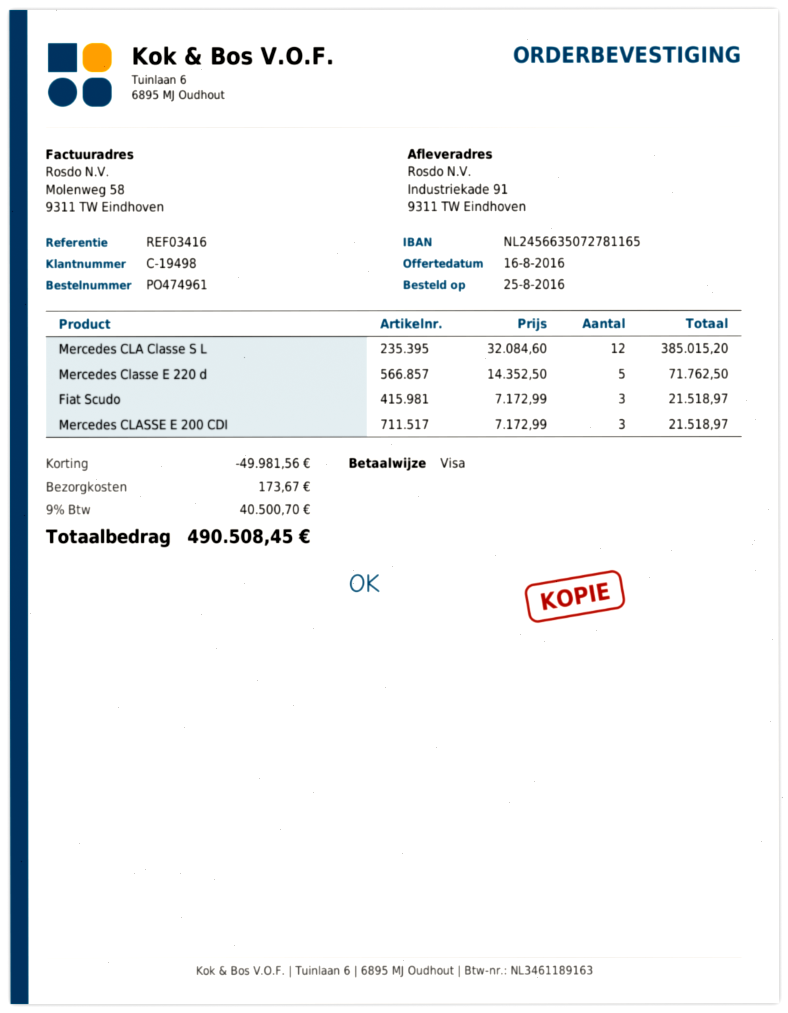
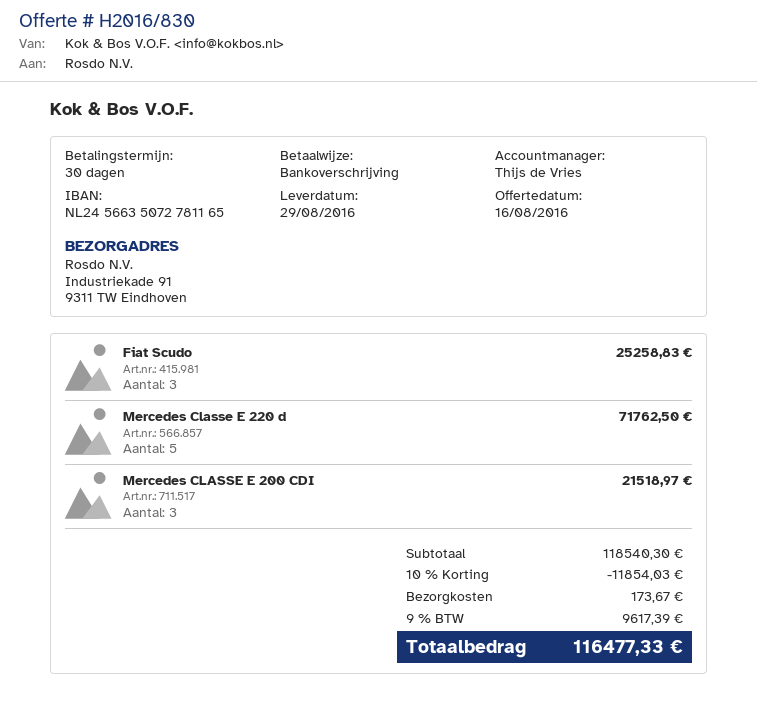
payment method: Visa -> bank transfer
Mercedes CLA Classe S L: 12 for 385015.20 -> none
Fiat Scudo: 3 for 21518.97 -> 3 for 25258.83
discount: 49981.56 -> 11854.03
tax: 9% = 40500.70 -> 9% = 9617.39
total: 490508.45 -> 116477.33

